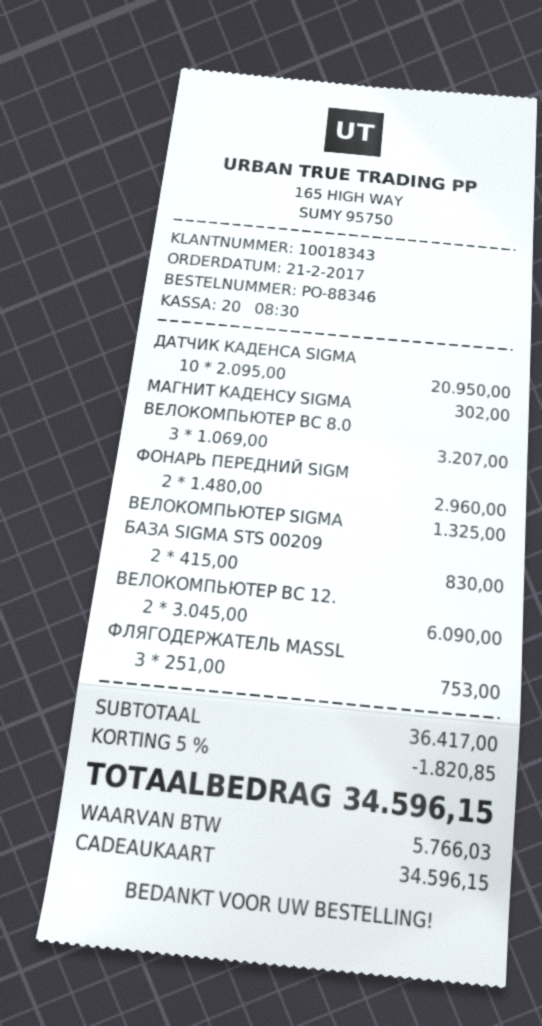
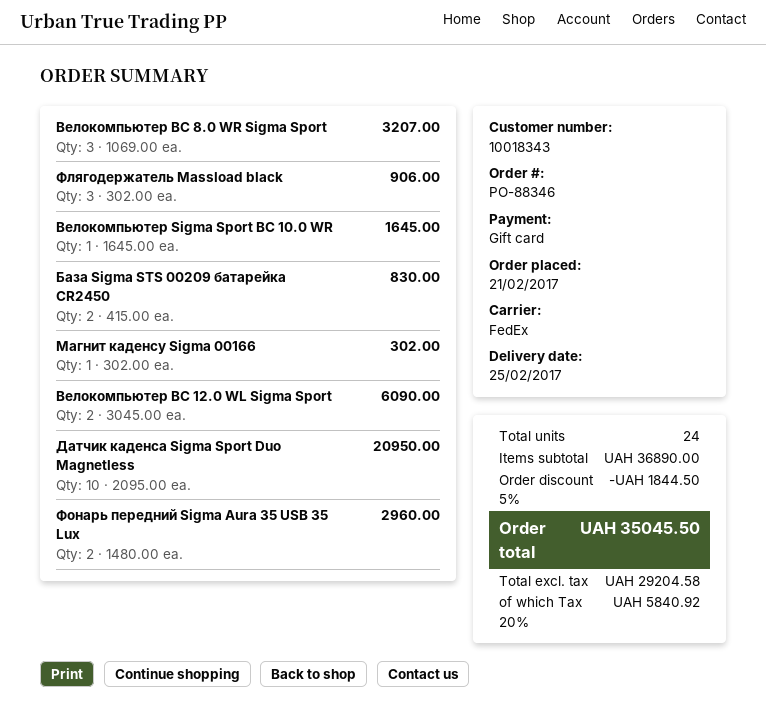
ВЕЛОКОМПЬЮТЕР SIGMA: 1 x 1325.00 = 1325.00 -> 1 x 1645.00 = 1645.00
ФЛЯГОДЕРЖАТЕЛЬ MASSL: 3 x 251.00 = 753.00 -> 3 x 302.00 = 906.00
subtotal: 36417.00 -> 36890.00
discount: 5% = 1820.85 -> 5% = 1844.50
tax: 5766.03 -> 5840.92
total: 34596.15 -> 35045.50

